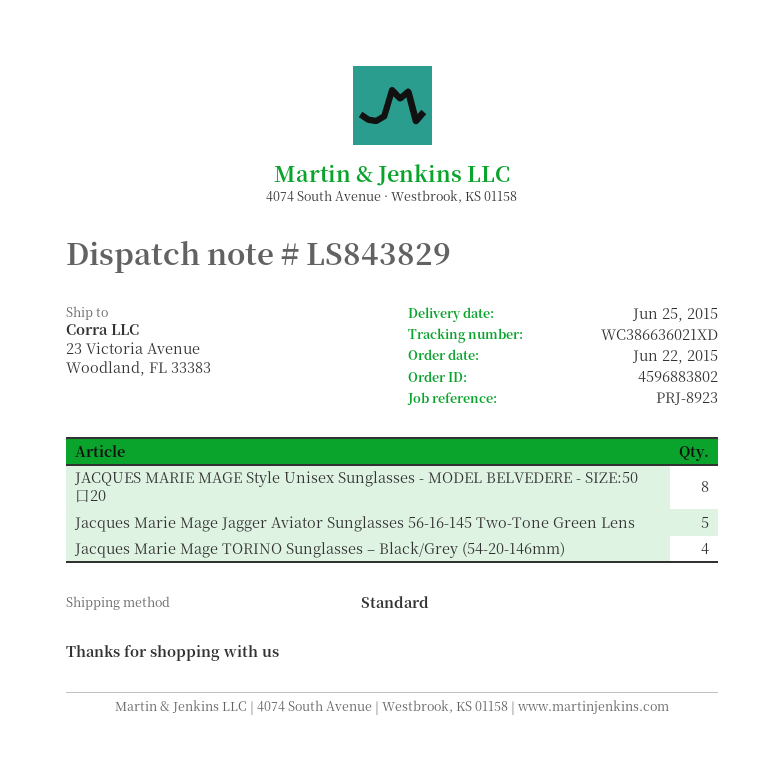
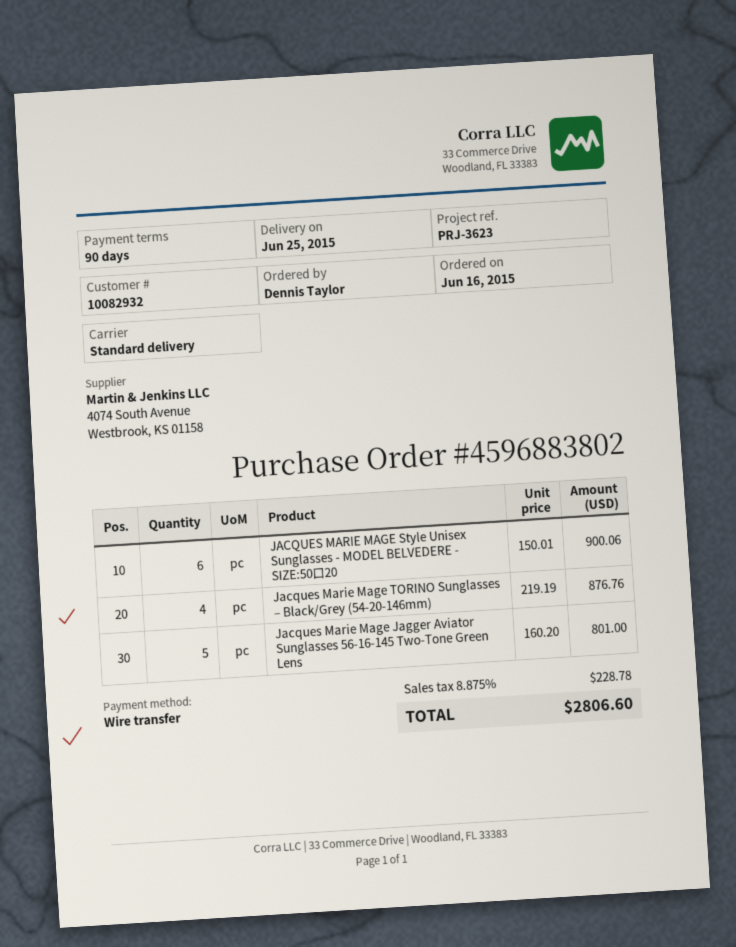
order date: 2015-06-22 -> 2015-06-16
reference: PRJ-8923 -> PRJ-3623
JACQUES MARIE MAGE Style Unisex Sunglasses - MODEL BELVEDERE - SIZE:50口20: 8 -> 6

